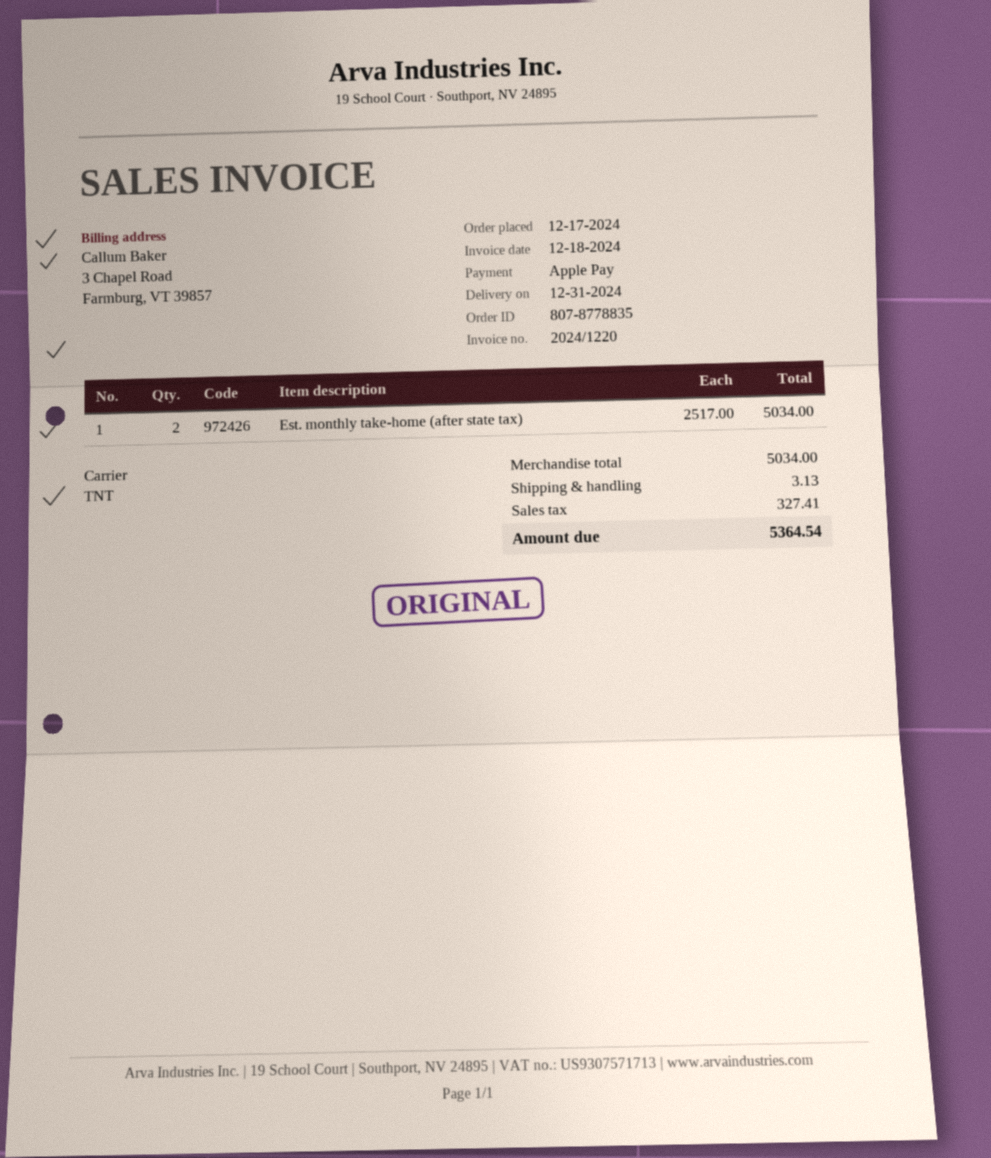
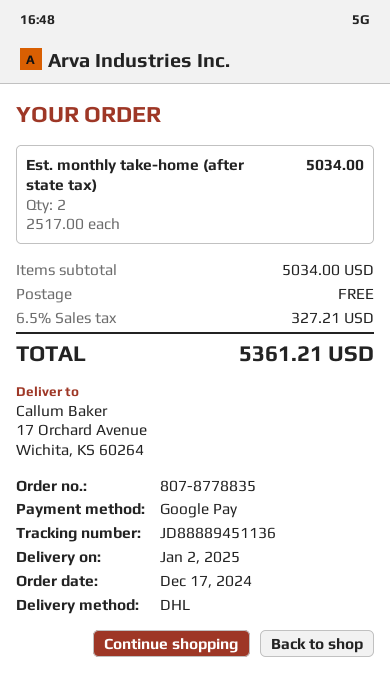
delivery date: 2024-12-31 -> 2025-01-02
payment method: Apple Pay -> Google Pay
shipping method: TNT -> DHL
shipping: 3.13 -> 0.00
tax: 327.41 -> 327.21
total: 5364.54 -> 5361.21

